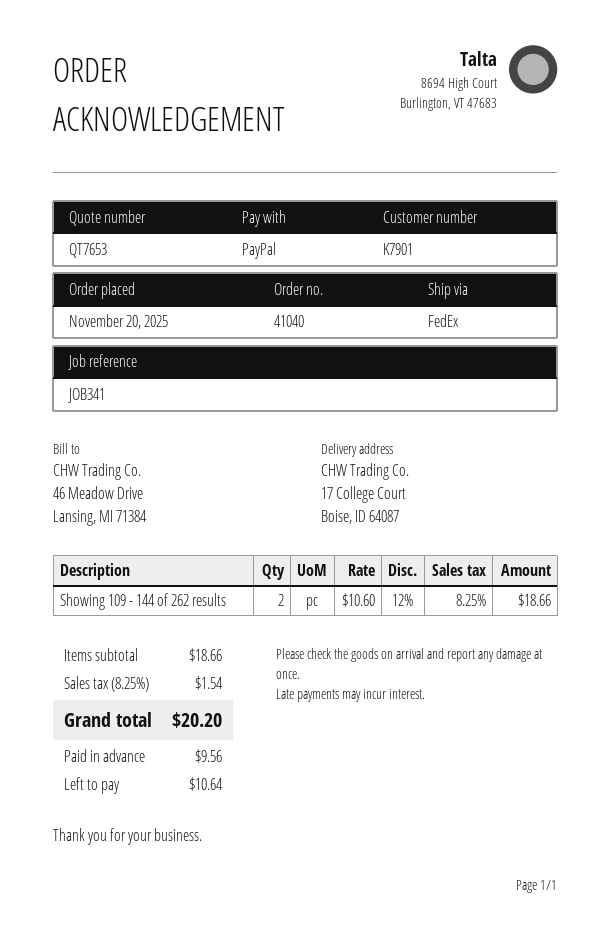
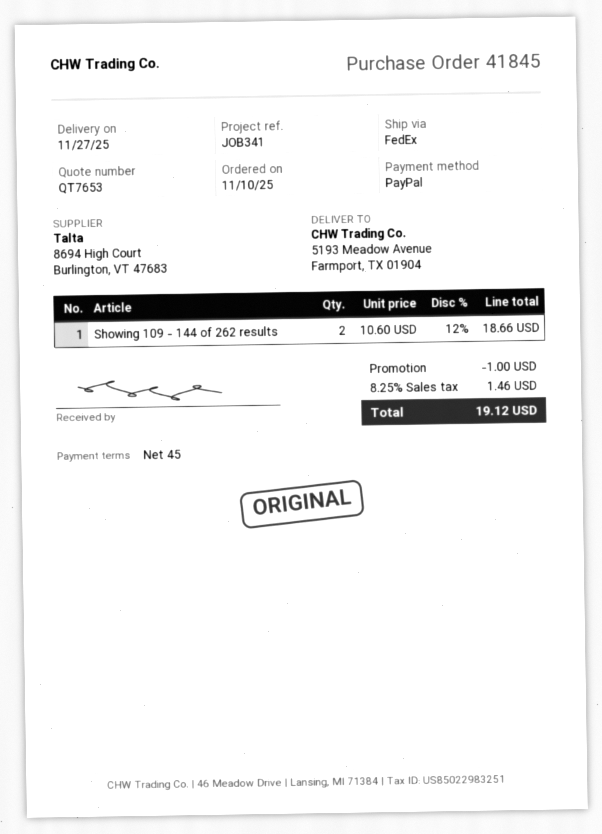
order number: 41040 -> 41845
order date: 2025-11-20 -> 2025-11-10
ship to: 17 College Court, Boise, ID 64087 -> 5193 Meadow Avenue, Farmport, TX 01904
discount: none -> 1.00
tax: 8.25% = 1.54 -> 8.25% = 1.46
total: 20.20 -> 19.12

